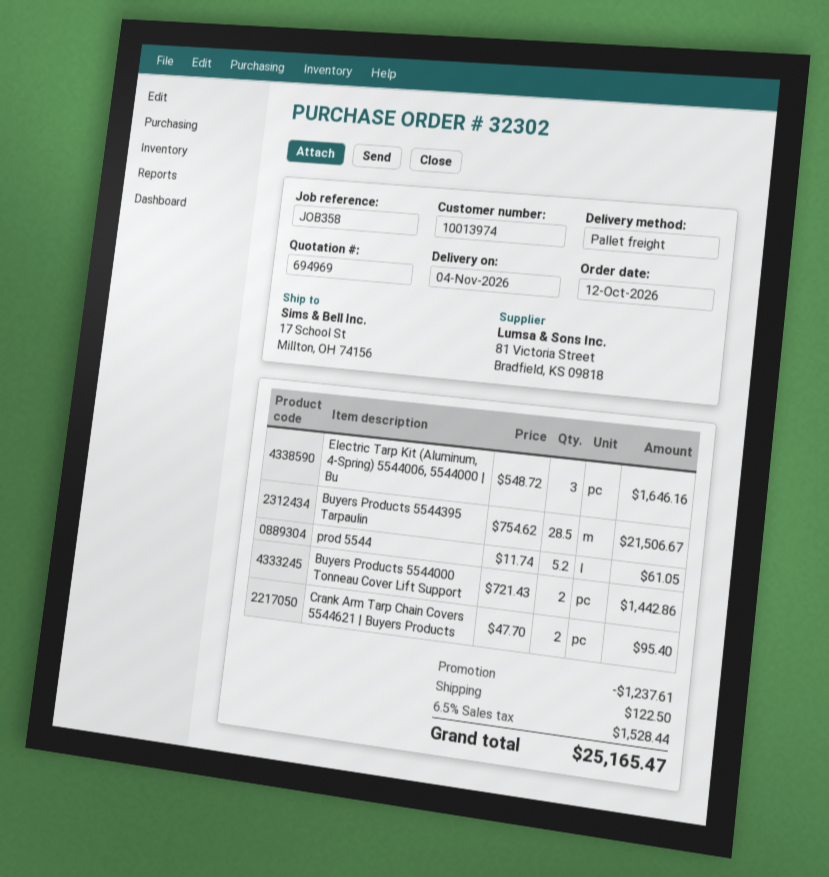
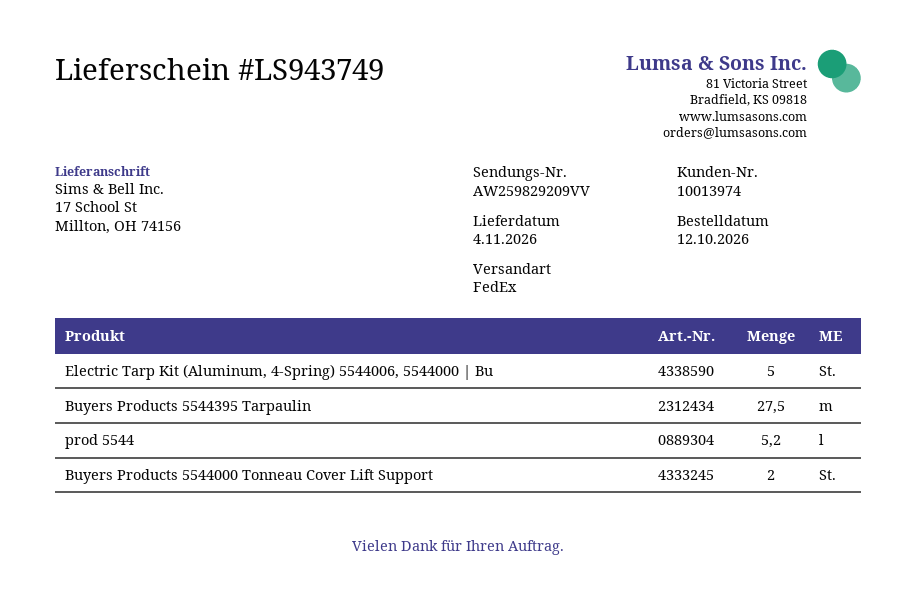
shipping method: pallet freight -> FedEx
Electric Tarp Kit (Aluminum, 4-Spring) 5544006, 5544000 | Bu: 3 -> 5
Buyers Products 5544395 Tarpaulin: 28.5 -> 27.5
Crank Arm Tarp Chain Covers 5544621 | Buyers Products: 2 -> none

